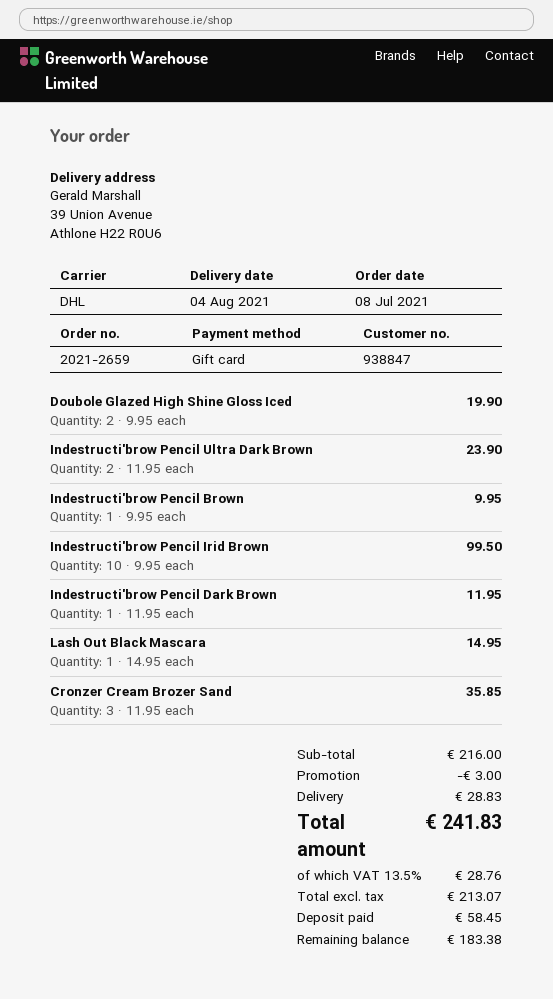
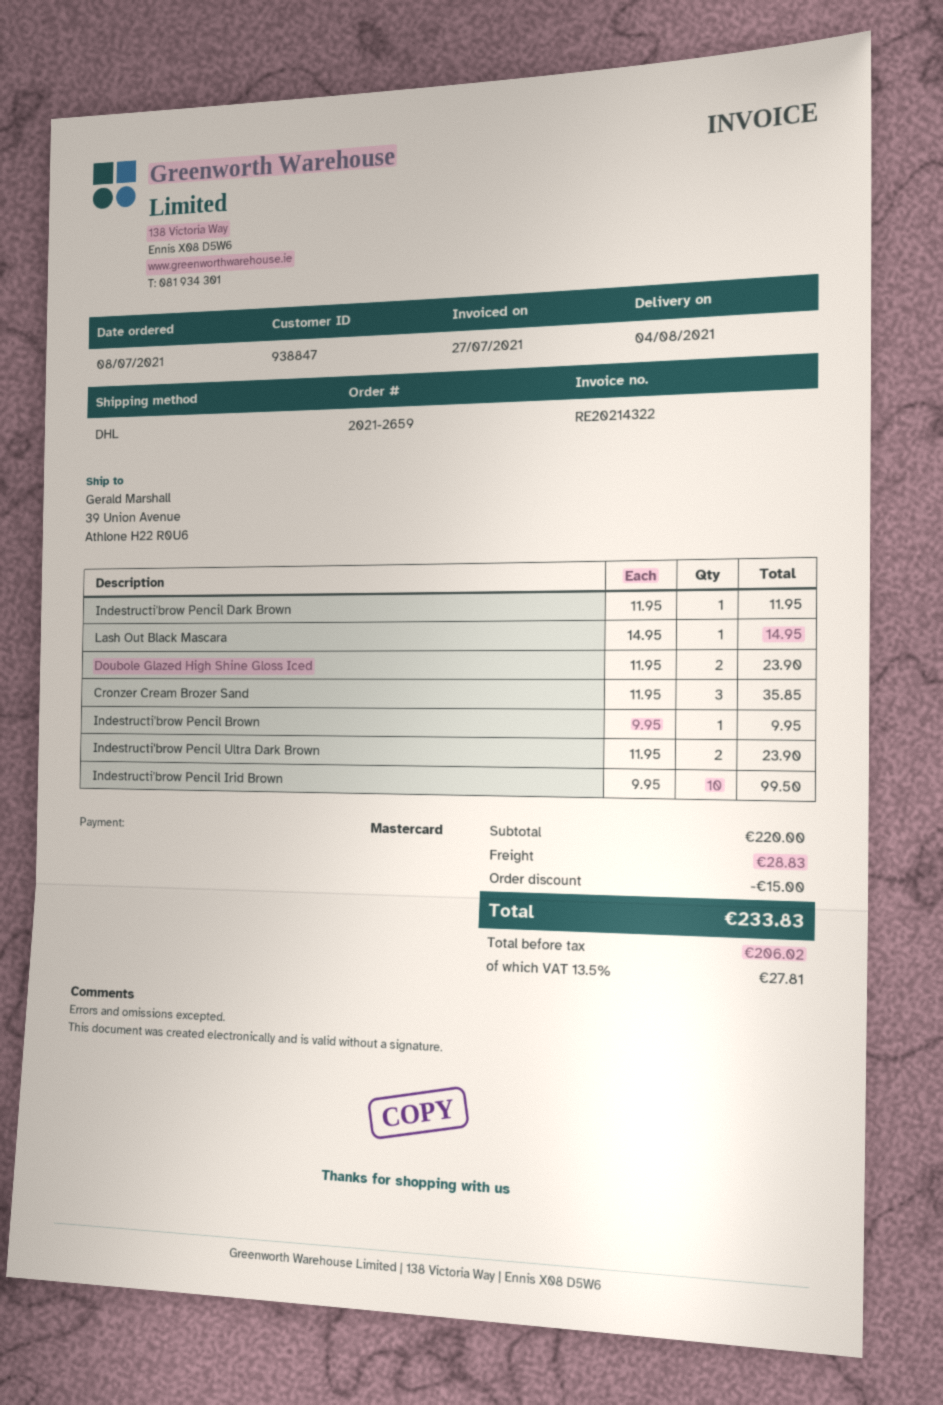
payment method: gift card -> Mastercard
Doubole Glazed High Shine Gloss Iced: 2 x 9.95 = 19.90 -> 2 x 11.95 = 23.90
subtotal: 216.00 -> 220.00
discount: 3.00 -> 15.00
net: 213.07 -> 206.02
tax: 13.5% = 28.76 -> 13.5% = 27.81
total: 241.83 -> 233.83

